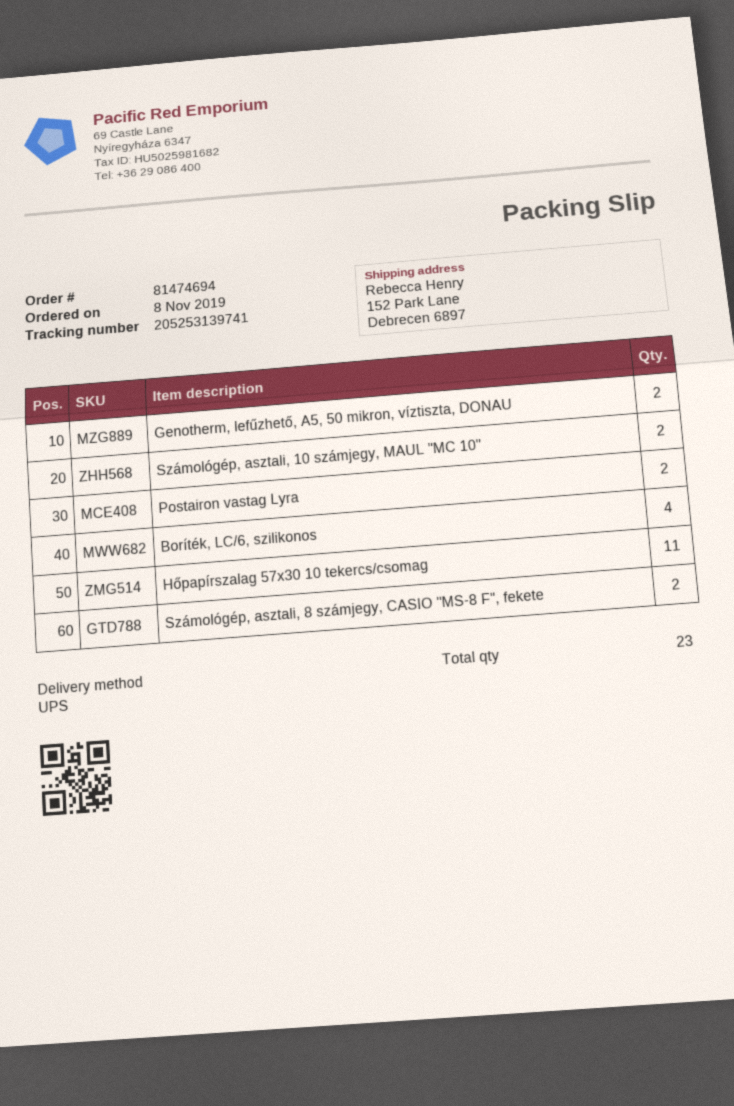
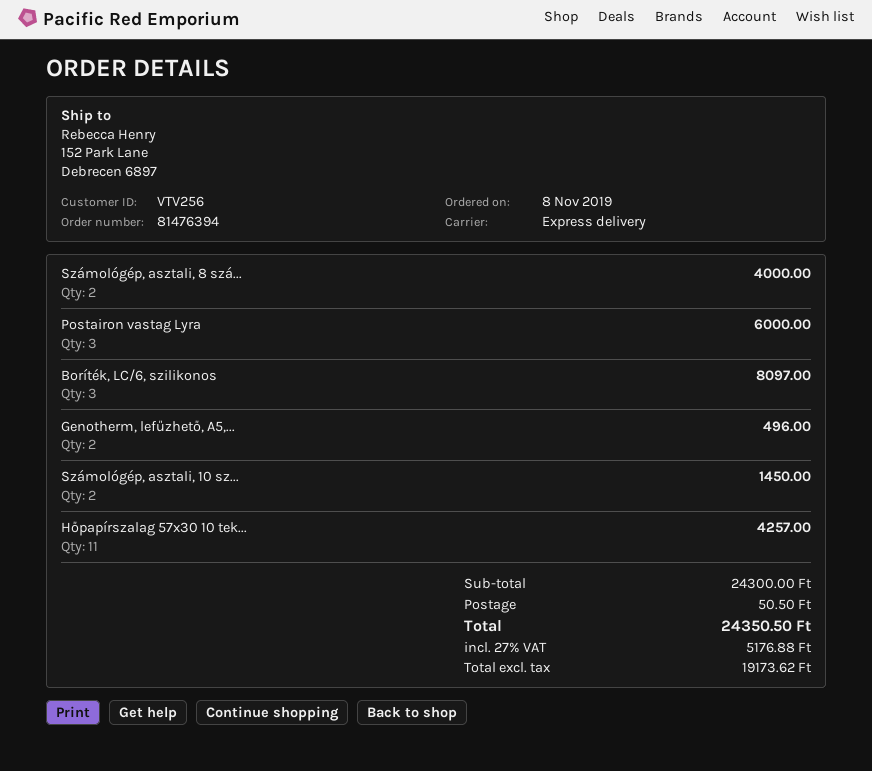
order number: 81474694 -> 81476394
shipping method: UPS -> express
Postairon vastag Lyra: 2 -> 3
Boríték, LC/6, szilikonos: 4 -> 3

